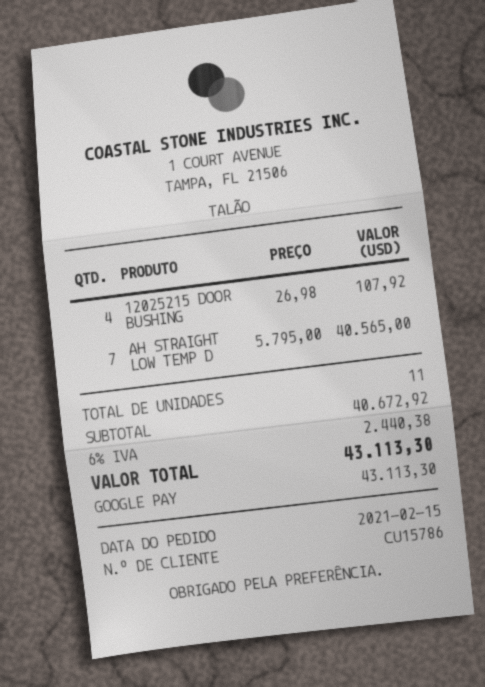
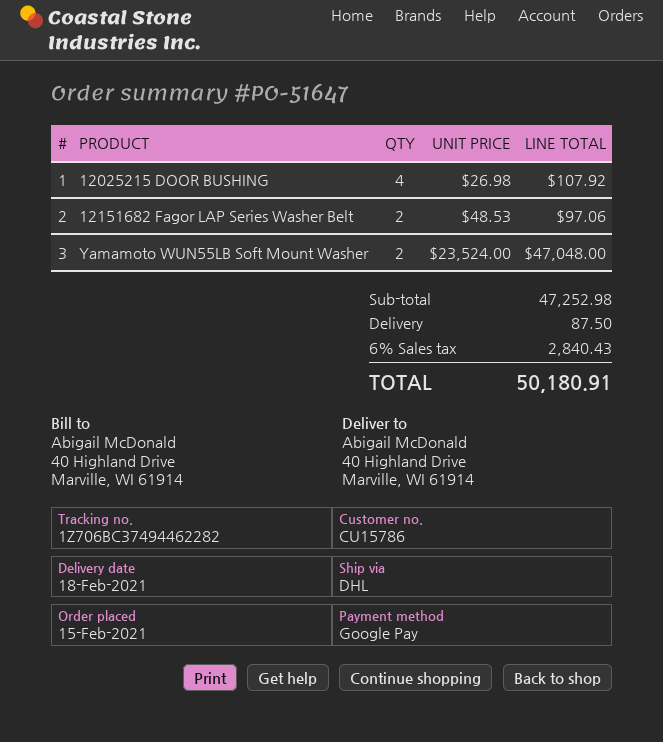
AH STRAIGHT LOW TEMP D: 7 x 5795.00 = 40565.00 -> none
12151682 Fagor LAP Series Washer Belt: none -> 2 x 48.53 = 97.06
Yamamoto WUN55LB Soft Mount Washer: none -> 2 x 23524.00 = 47048.00
subtotal: 40672.92 -> 47252.98
shipping: none -> 87.50
tax: 6% = 2440.38 -> 6% = 2840.43
total: 43113.30 -> 50180.91

